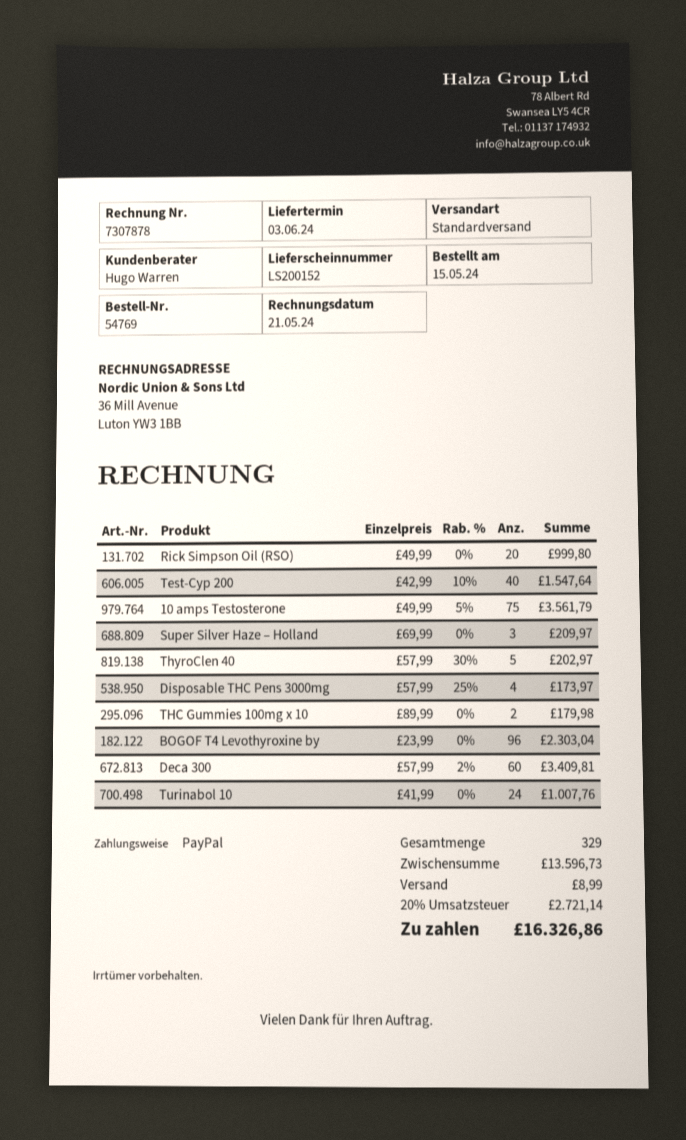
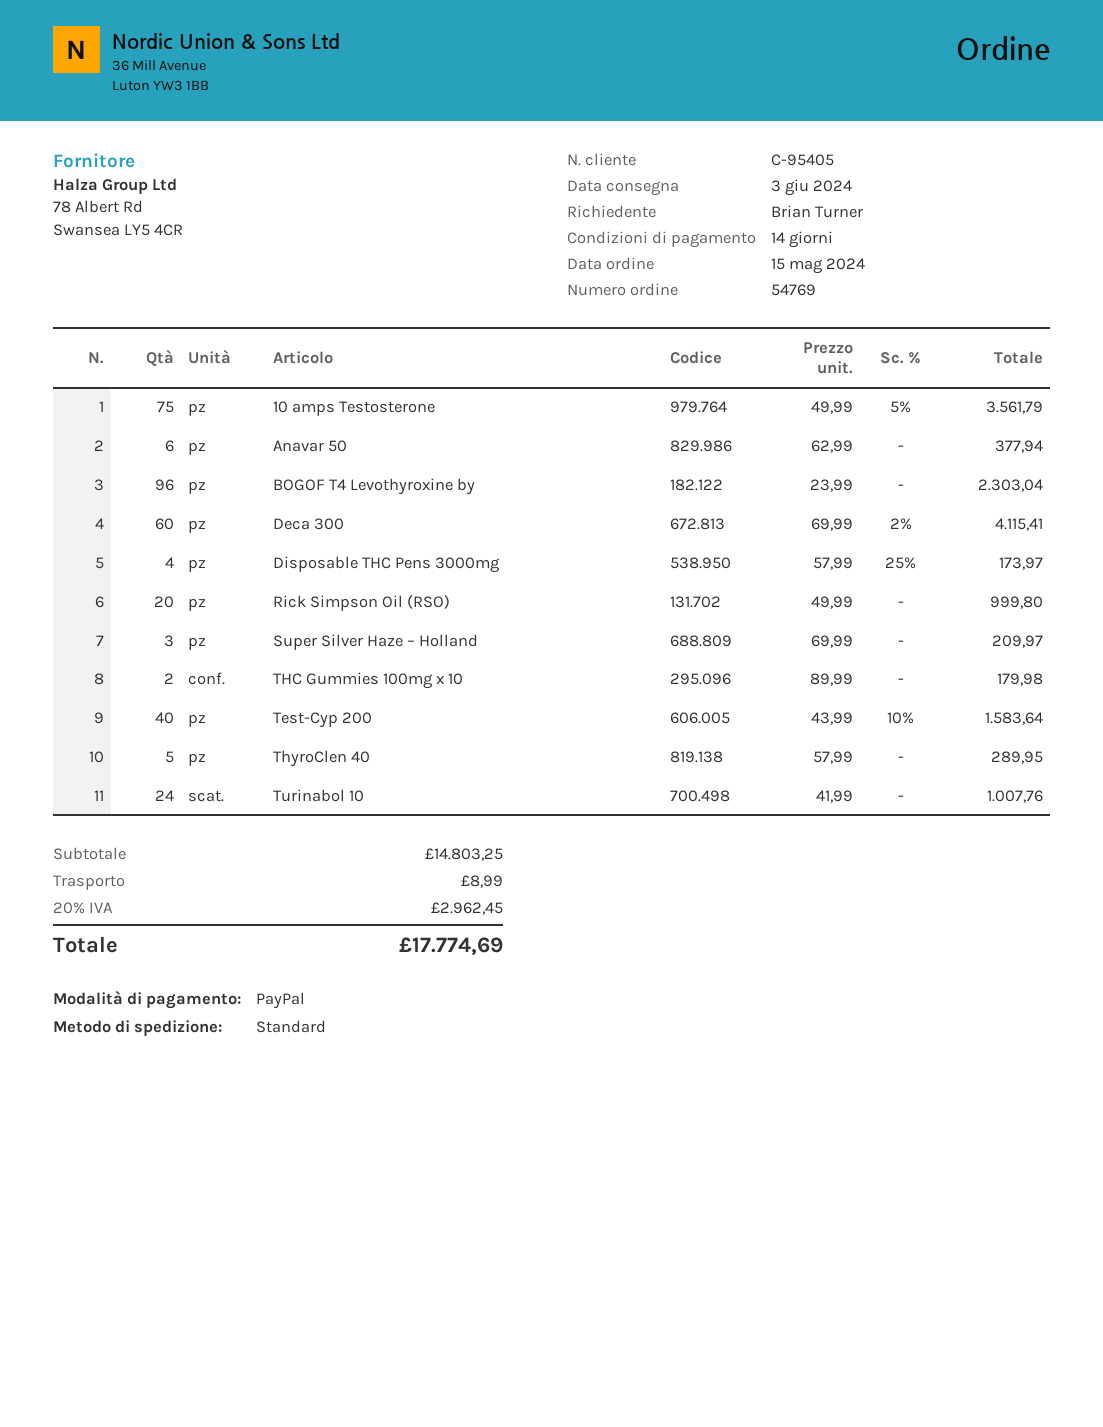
Test-Cyp 200: 40 x 42.99 - 10% = 1547.64 -> 40 x 43.99 - 10% = 1583.64
ThyroClen 40: 5 x 57.99 - 30% = 202.97 -> 5 x 57.99 = 289.95
Deca 300: 60 x 57.99 - 2% = 3409.81 -> 60 x 69.99 - 2% = 4115.41
Anavar 50: none -> 6 x 62.99 = 377.94
subtotal: 13596.73 -> 14803.25
tax: 20% = 2721.14 -> 20% = 2962.45
total: 16326.86 -> 17774.69

